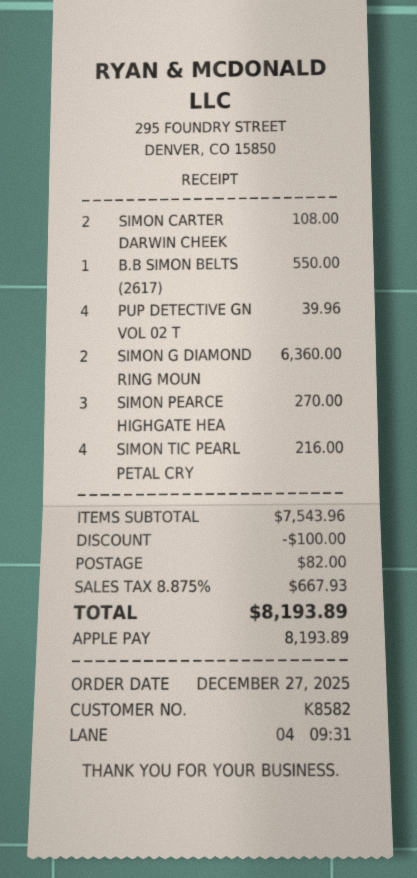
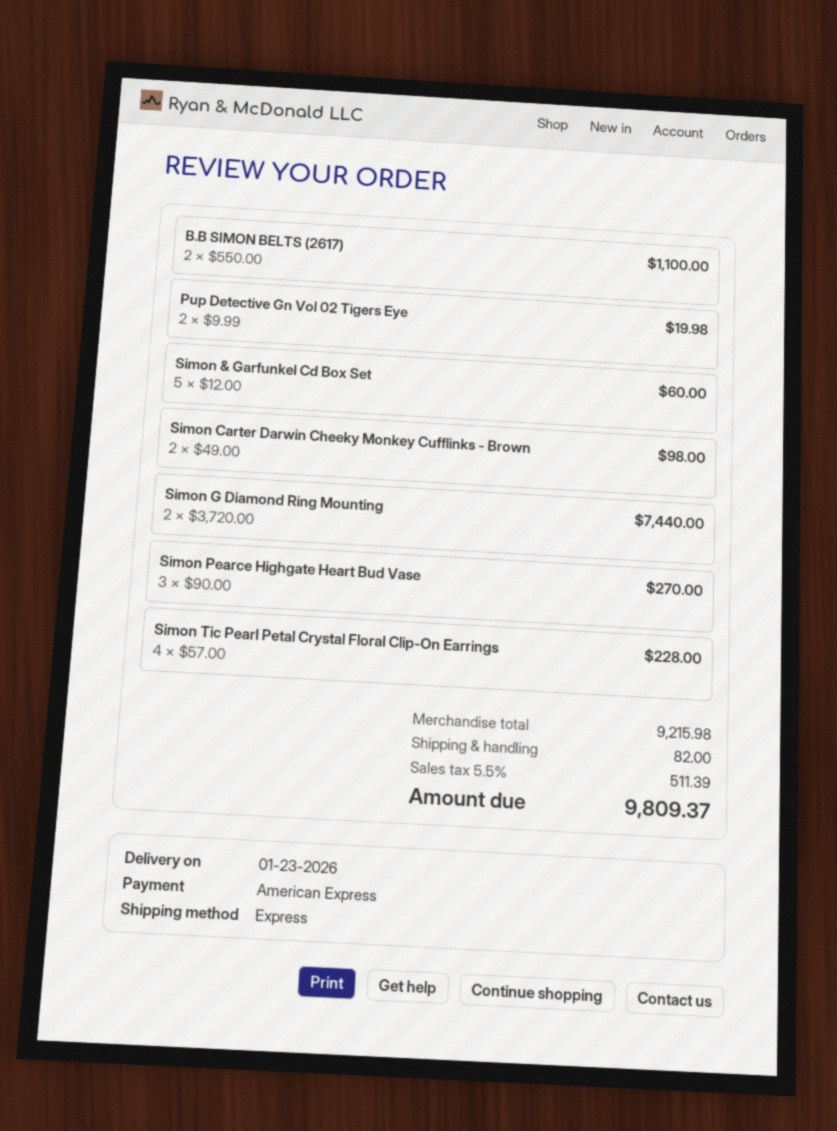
payment method: Apple Pay -> American Express
SIMON CARTER DARWIN CHEEK: 2 for 108.00 -> 2 for 98.00
B.B SIMON BELTS (2617): 1 for 550.00 -> 2 for 1100.00
PUP DETECTIVE GN VOL 02 T: 4 for 39.96 -> 2 for 19.98
SIMON G DIAMOND RING MOUN: 2 for 6360.00 -> 2 for 7440.00
SIMON TIC PEARL PETAL CRY: 4 for 216.00 -> 4 for 228.00
Simon & Garfunkel Cd Box Set: none -> 5 for 60.00
subtotal: 7543.96 -> 9215.98
discount: 100.00 -> none
tax: 8.875% = 667.93 -> 5.5% = 511.39
total: 8193.89 -> 9809.37

